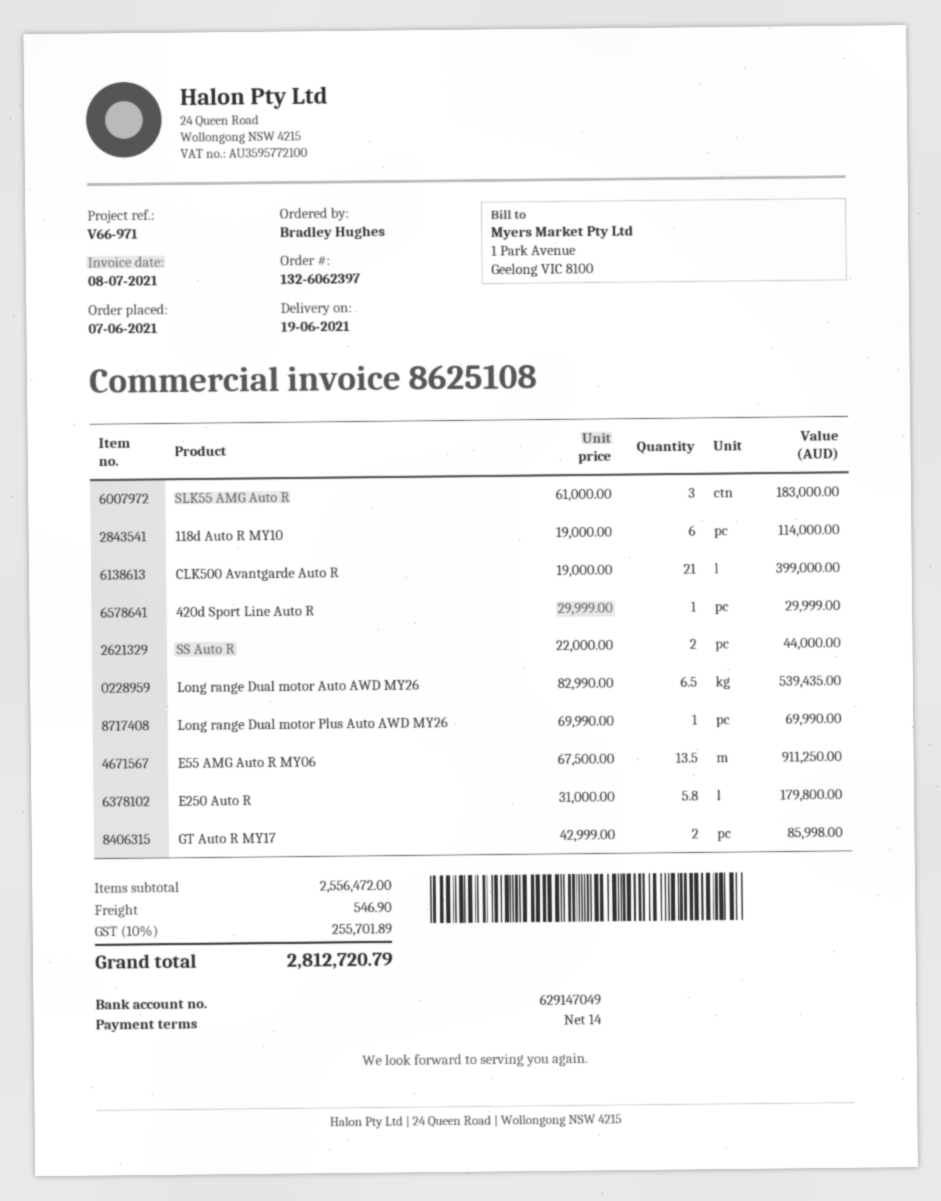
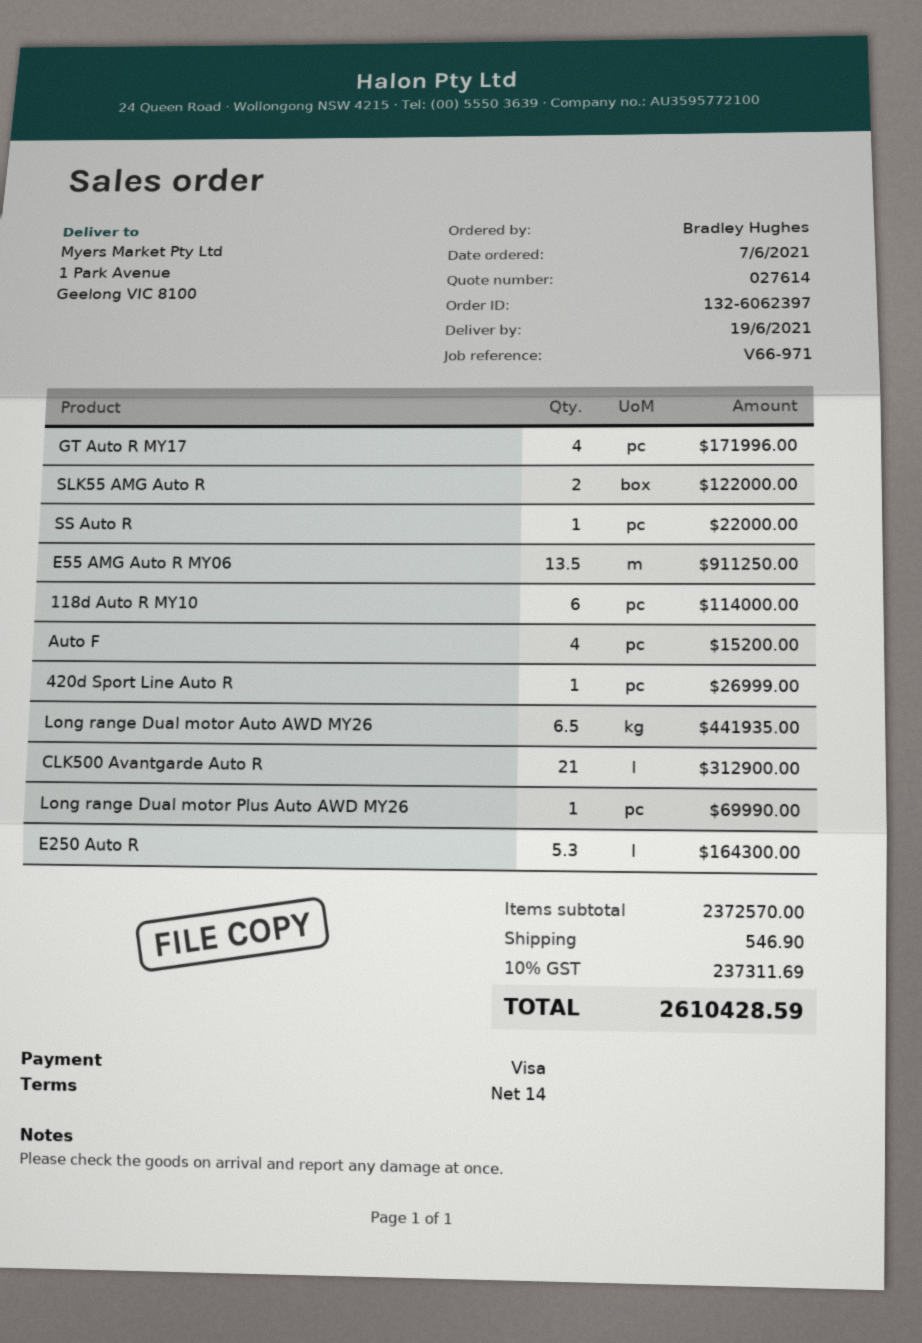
SLK55 AMG Auto R: 3 for 183000.00 -> 2 for 122000.00
CLK500 Avantgarde Auto R: 21 for 399000.00 -> 21 for 312900.00
420d Sport Line Auto R: 1 for 29999.00 -> 1 for 26999.00
SS Auto R: 2 for 44000.00 -> 1 for 22000.00
Long range Dual motor Auto AWD MY26: 6.5 for 539435.00 -> 6.5 for 441935.00
E250 Auto R: 5.8 for 179800.00 -> 5.3 for 164300.00
GT Auto R MY17: 2 for 85998.00 -> 4 for 171996.00
Auto F: none -> 4 for 15200.00
subtotal: 2556472.00 -> 2372570.00
tax: 10% = 255701.89 -> 10% = 237311.69
total: 2812720.79 -> 2610428.59

